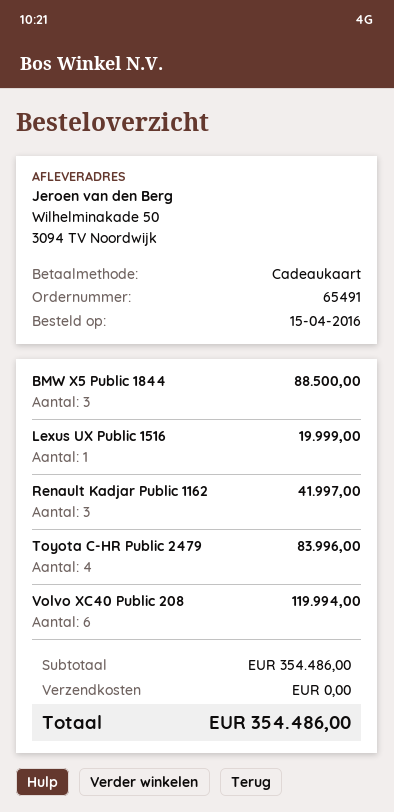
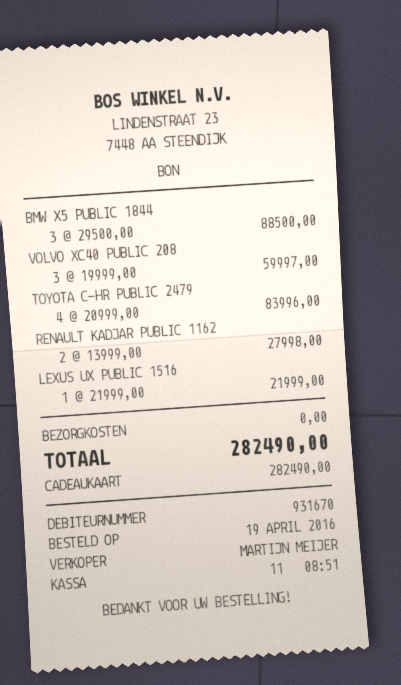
order date: 2016-04-15 -> 2016-04-19
Lexus UX Public 1516: 1 for 19999.00 -> 1 for 21999.00
Renault Kadjar Public 1162: 3 for 41997.00 -> 2 for 27998.00
Volvo XC40 Public 208: 6 for 119994.00 -> 3 for 59997.00
total: 354486.00 -> 282490.00

